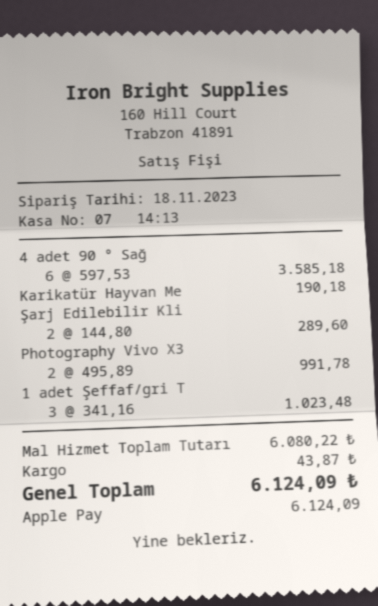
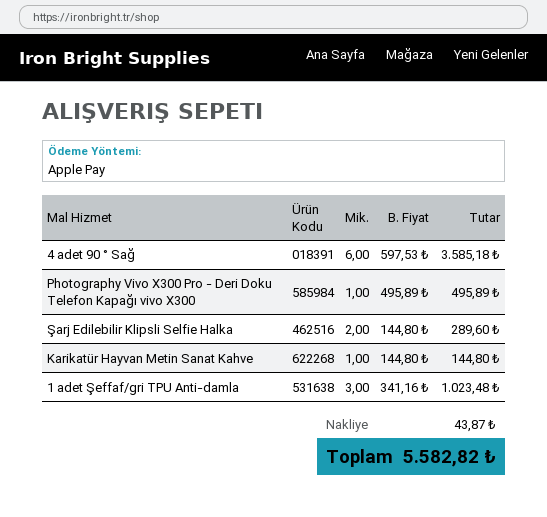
Karikatür Hayvan Me: 1 x 190.18 = 190.18 -> 1 x 144.80 = 144.80
Photography Vivo X3: 2 x 495.89 = 991.78 -> 1 x 495.89 = 495.89
total: 6124.09 -> 5582.82

